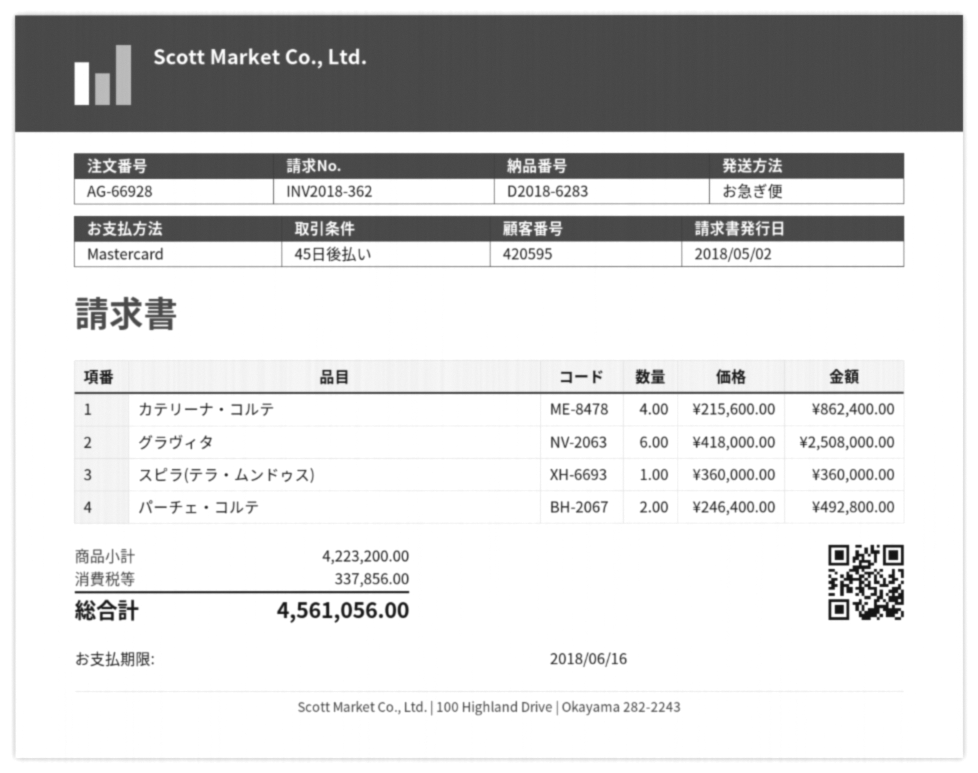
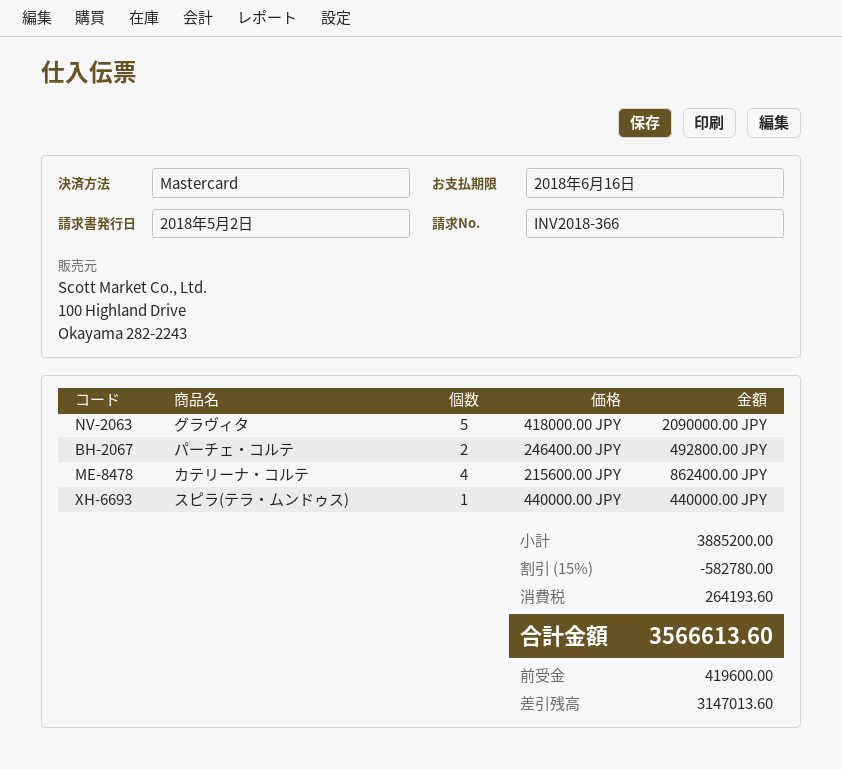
invoice number: INV2018-362 -> INV2018-366
グラヴィタ: 6 x 418000.00 = 2508000.00 -> 5 x 418000.00 = 2090000.00
スピラ(テラ・ムンドゥス): 1 x 360000.00 = 360000.00 -> 1 x 440000.00 = 440000.00
subtotal: 4223200.00 -> 3885200.00
discount: none -> 15% = 582780.00
tax: 337856.00 -> 264193.60
total: 4561056.00 -> 3566613.60

